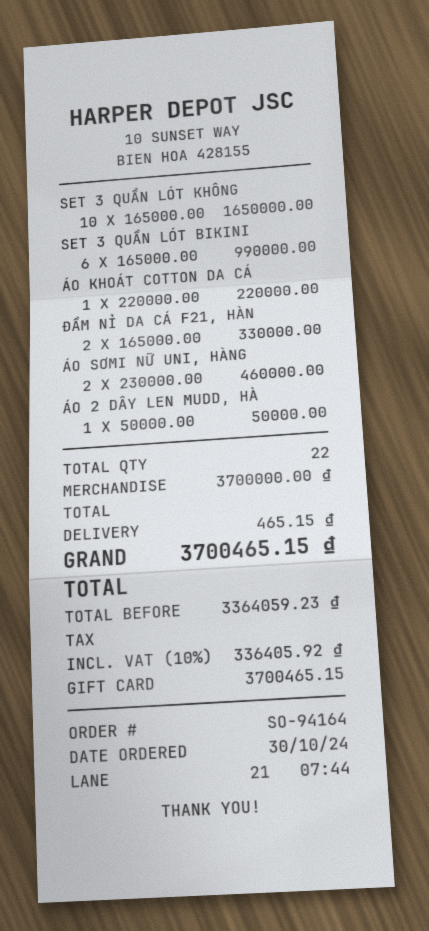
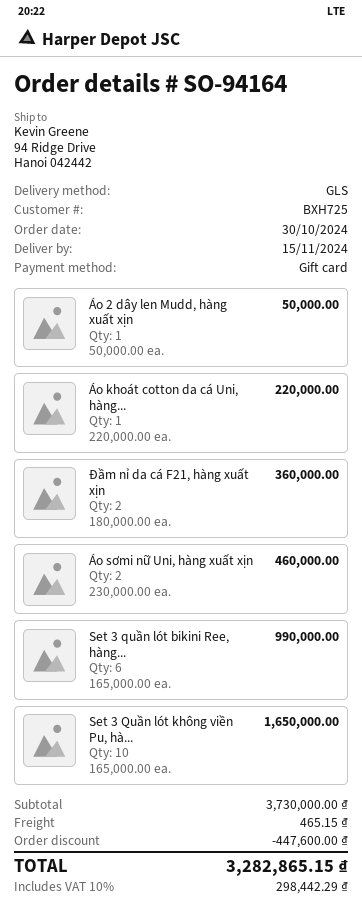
ĐẦM NỈ DA CÁ F21, HÀN: 2 x 165000.00 = 330000.00 -> 2 x 180000.00 = 360000.00
subtotal: 3700000.00 -> 3730000.00
discount: none -> 447600.00
tax: 10% = 336405.92 -> 10% = 298442.29
total: 3700465.15 -> 3282865.15

